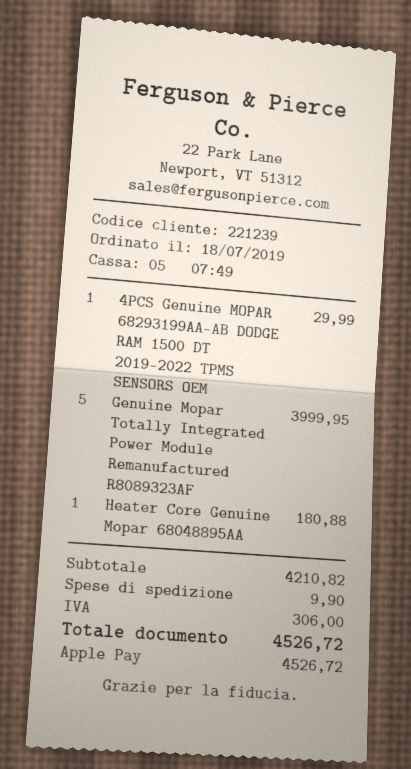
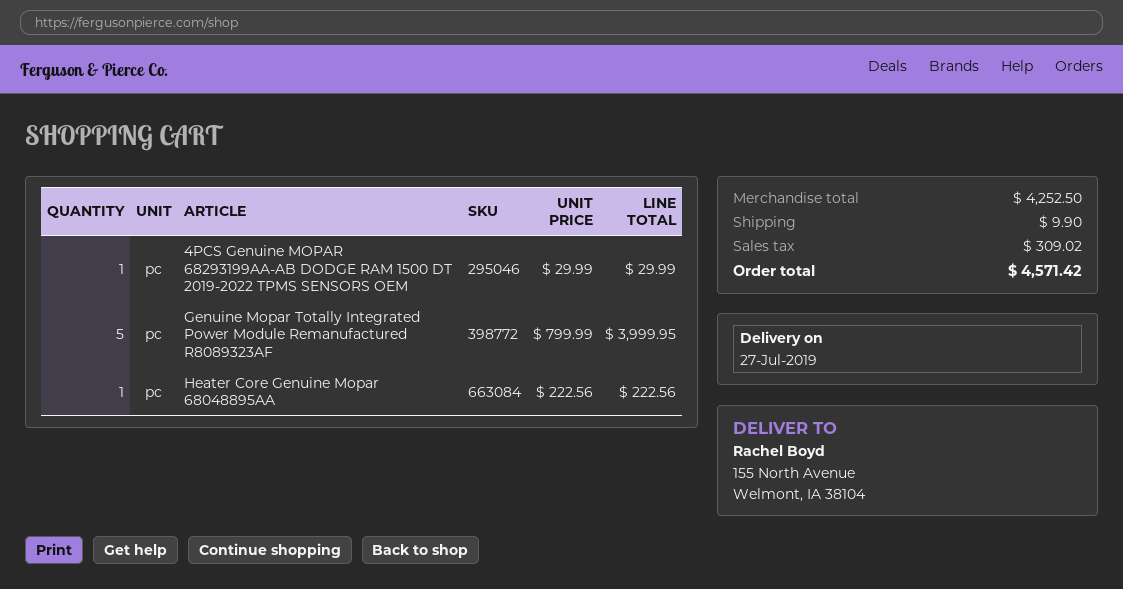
Heater Core Genuine Mopar 68048895AA: 1 for 180.88 -> 1 for 222.56
subtotal: 4210.82 -> 4252.50
tax: 306.00 -> 309.02
total: 4526.72 -> 4571.42

